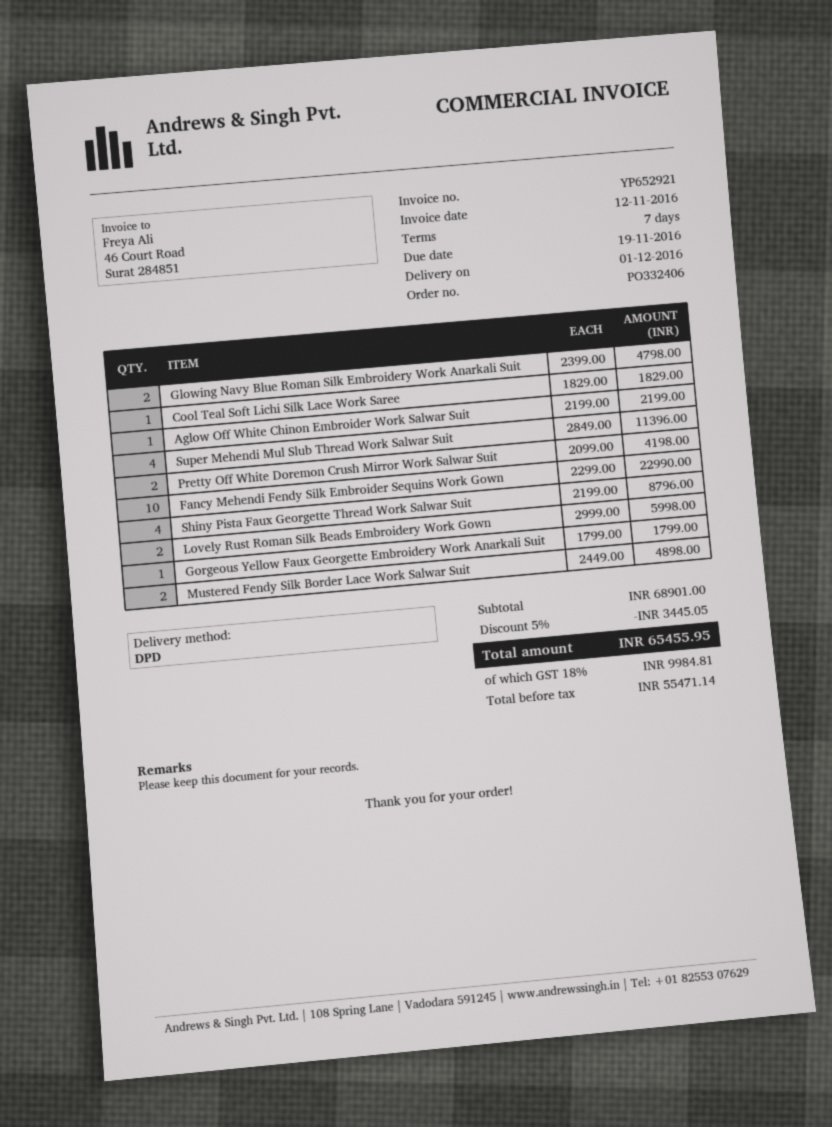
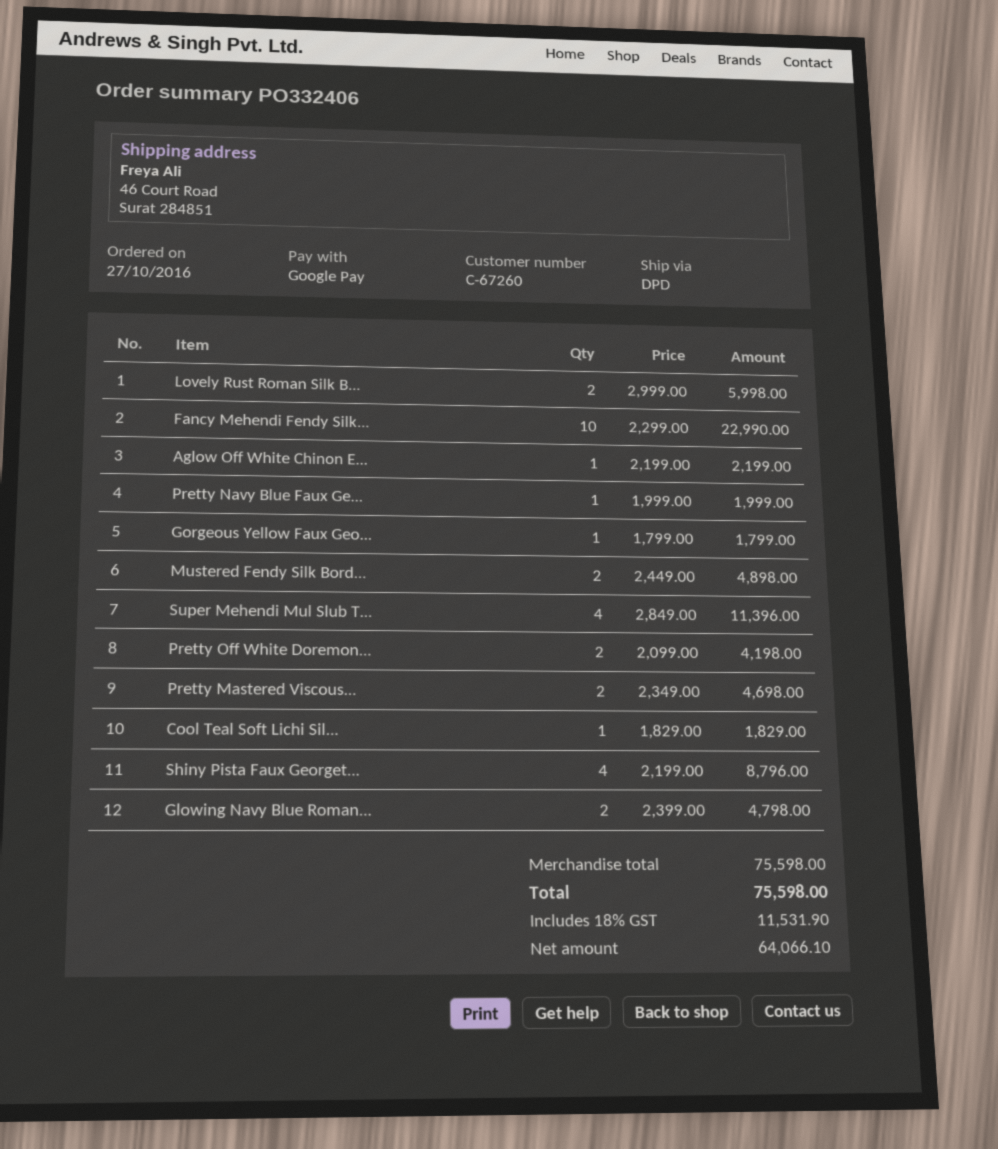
Pretty Navy Blue Faux Ge...: none -> 1 x 1999.00 = 1999.00
Pretty Mastered Viscous...: none -> 2 x 2349.00 = 4698.00
subtotal: 68901.00 -> 75598.00
discount: 5% = 3445.05 -> none
net: 55471.14 -> 64066.10
tax: 18% = 9984.81 -> 18% = 11531.90
total: 65455.95 -> 75598.00

